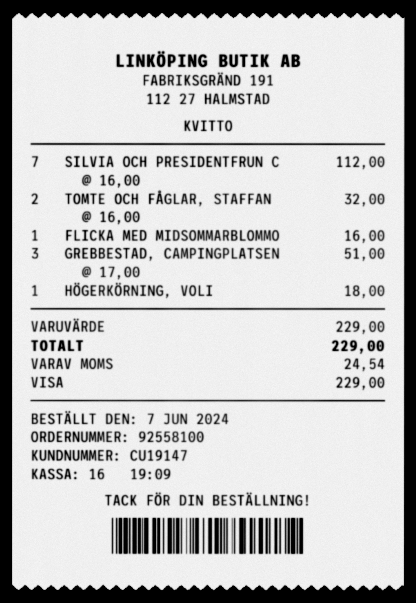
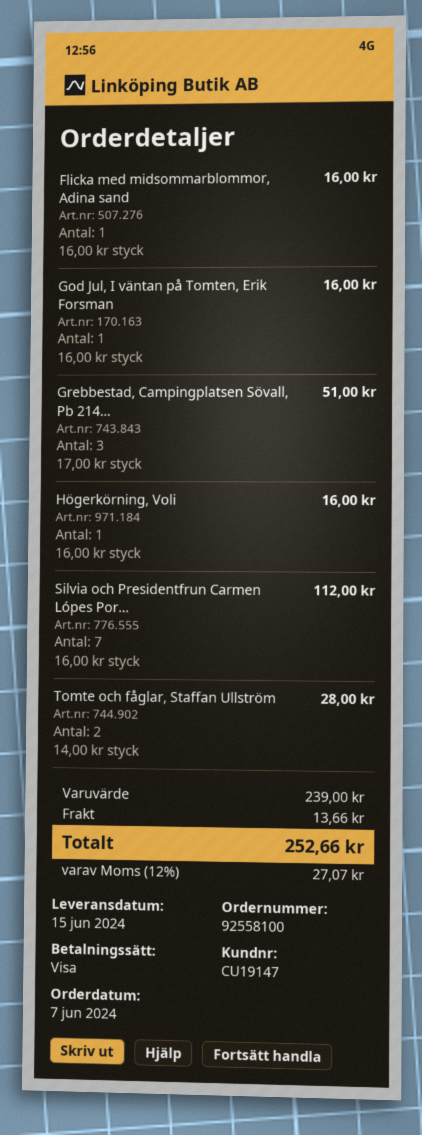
TOMTE OCH FÅGLAR, STAFFAN: 2 x 16.00 = 32.00 -> 2 x 14.00 = 28.00
HÖGERKÖRNING, VOLI: 1 x 18.00 = 18.00 -> 1 x 16.00 = 16.00
God Jul, I väntan på Tomten, Erik Forsman: none -> 1 x 16.00 = 16.00
subtotal: 229.00 -> 239.00
shipping: none -> 13.66
tax: 24.54 -> 27.07
total: 229.00 -> 252.66

